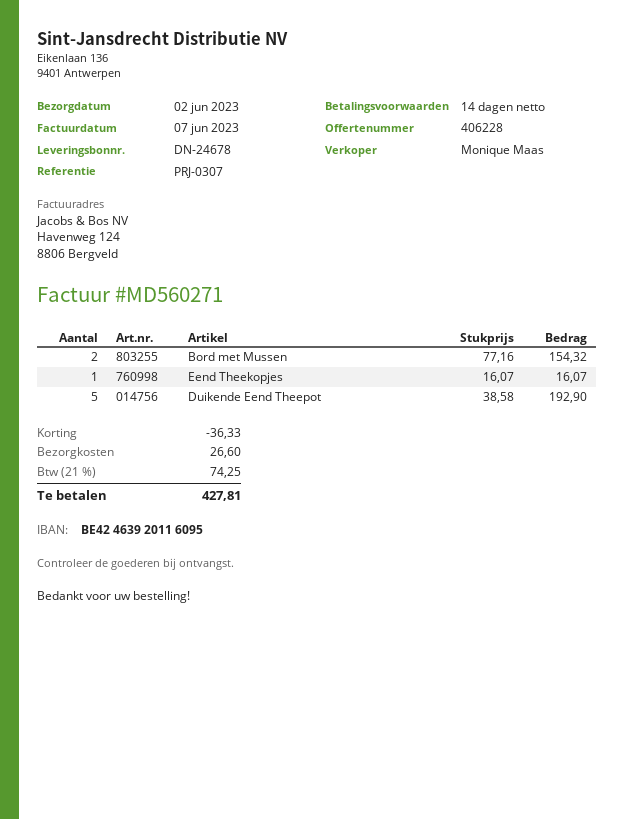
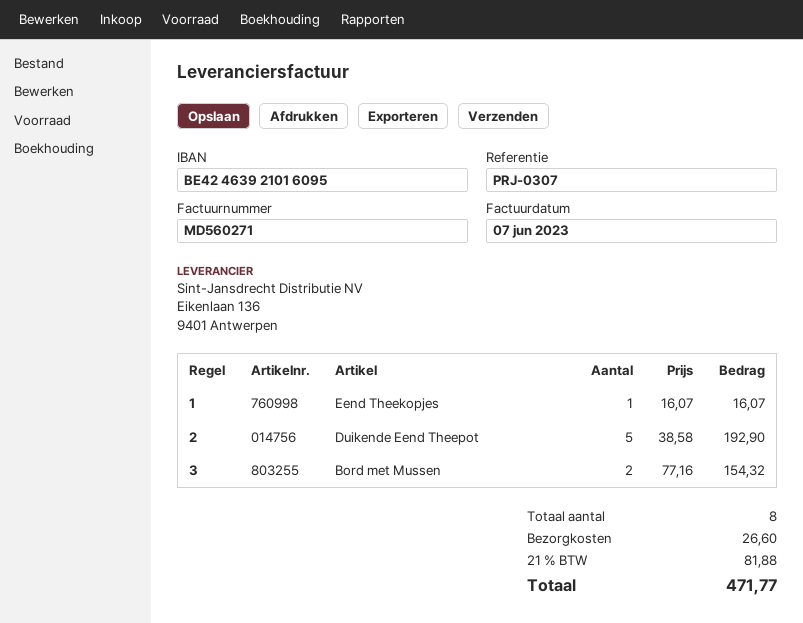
bank account: BE42463920116095 -> BE42463921016095
discount: 36.33 -> none
tax: 21% = 74.25 -> 21% = 81.88
total: 427.81 -> 471.77

